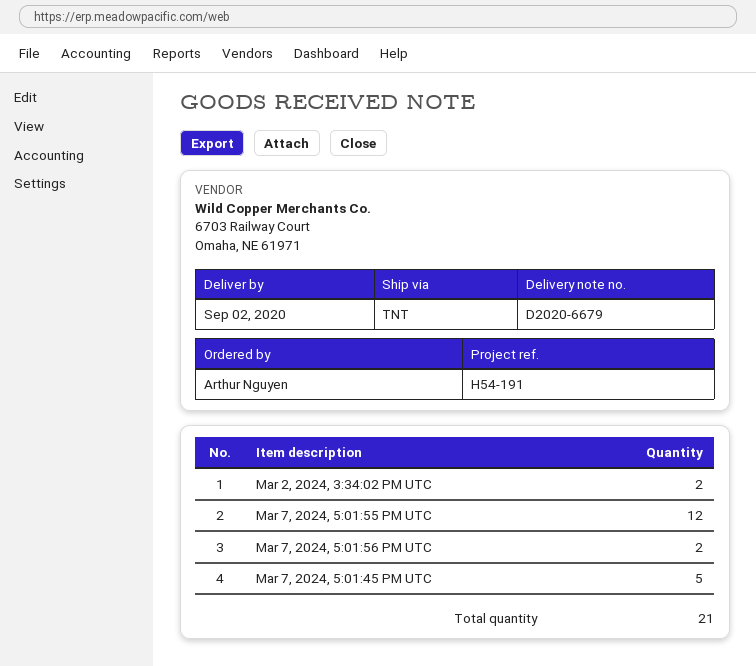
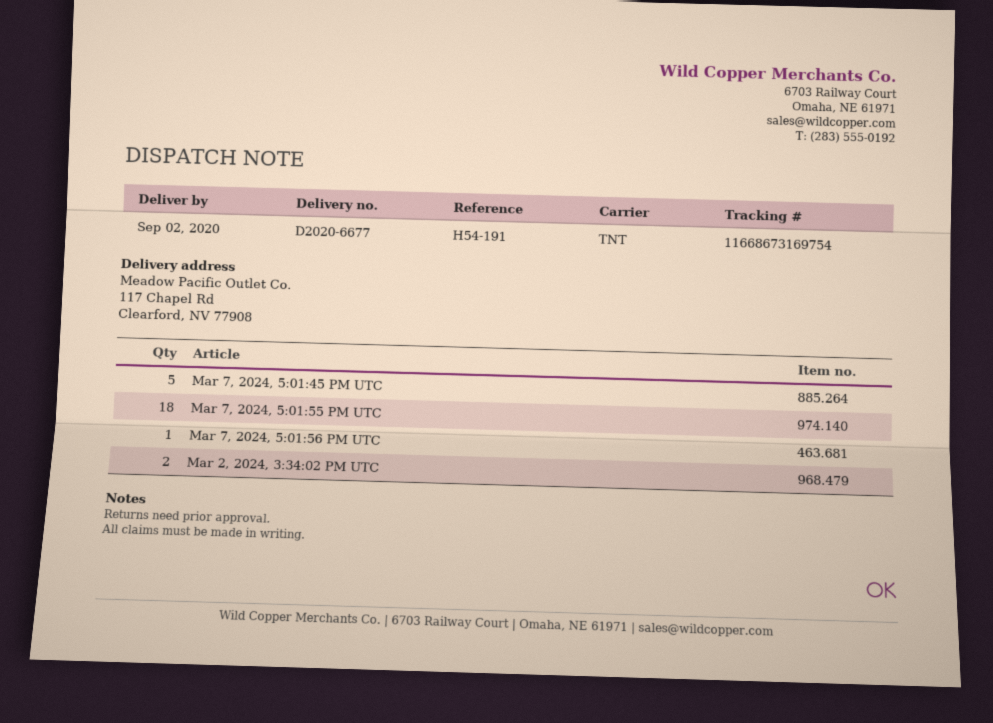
delivery note number: D2020-6679 -> D2020-6677
Mar 7, 2024, 5:01:55 PM UTC: 12 -> 18
Mar 7, 2024, 5:01:56 PM UTC: 2 -> 1

